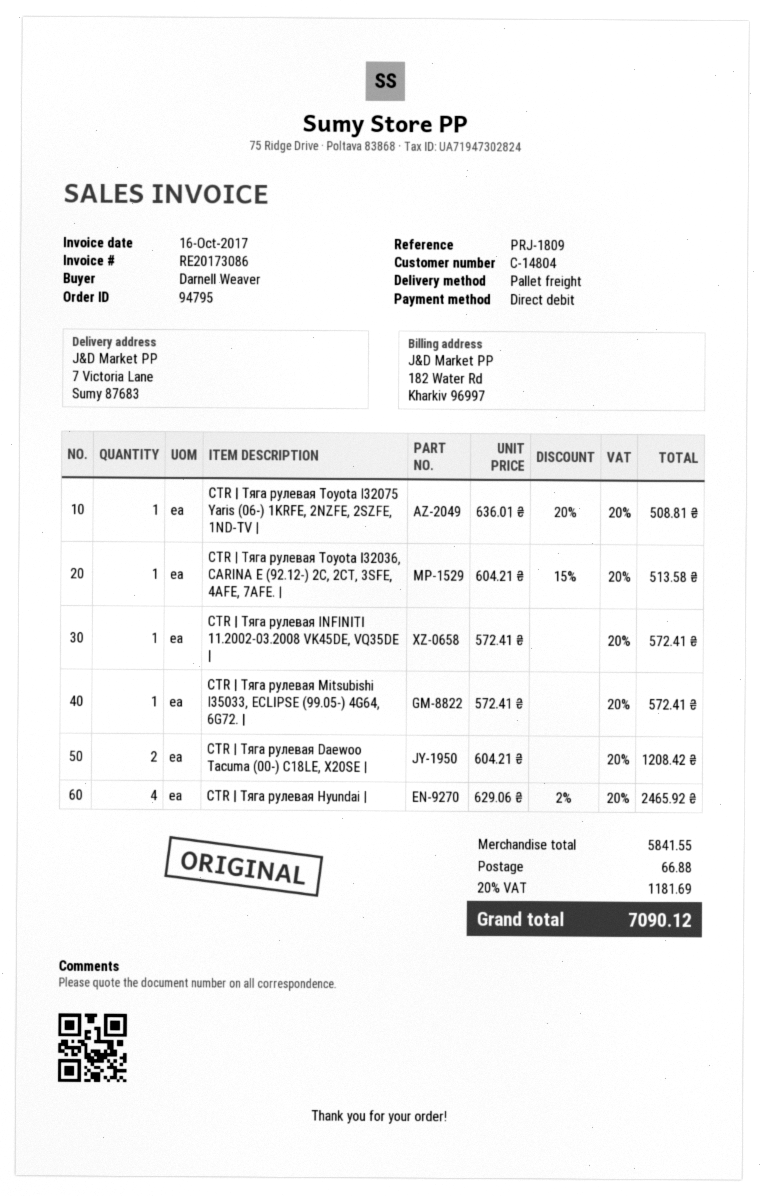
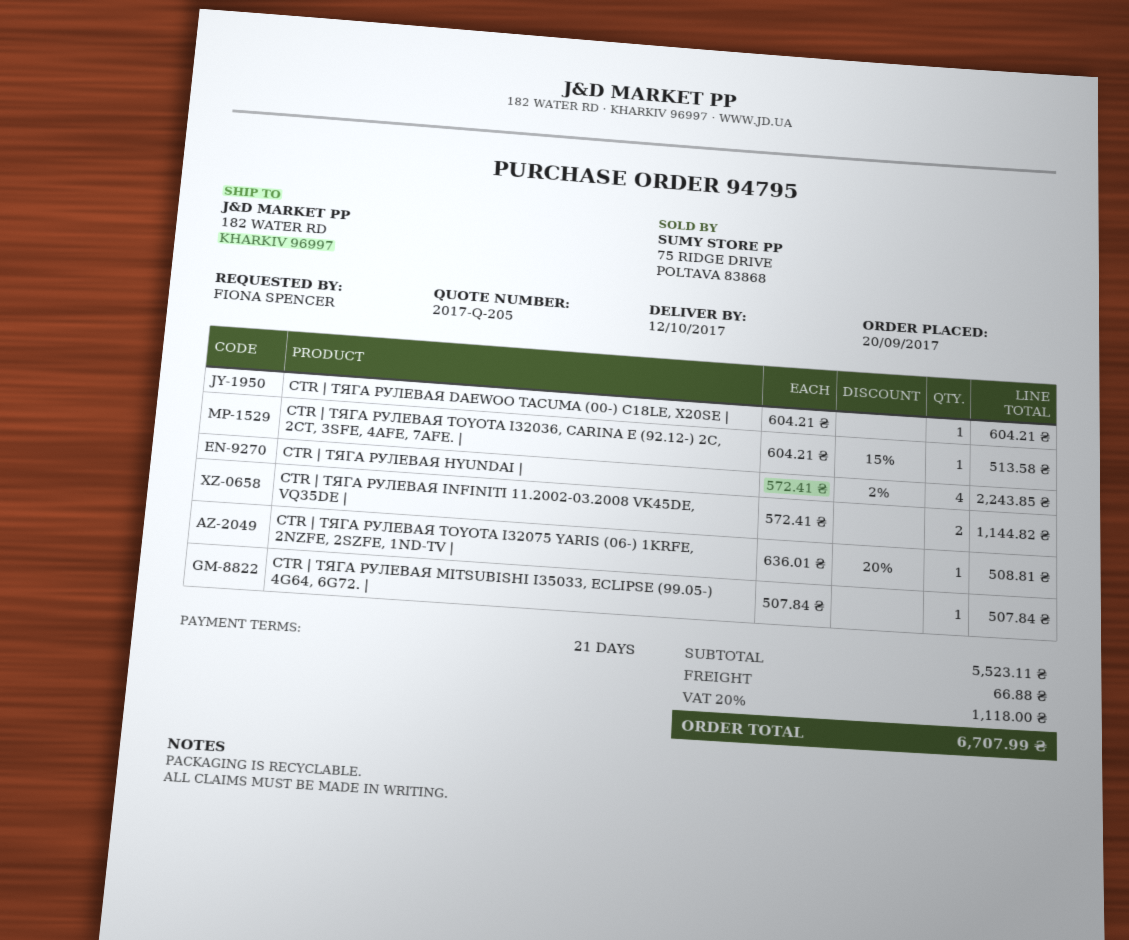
ordered by: Darnell Weaver -> FIONA SPENCER
ship to: 7 Victoria Lane, Sumy 87683 -> 182 WATER RD, KHARKIV 96997
CTR | Тяга рулевая INFINITI 11.2002-03.2008 VK45DE, VQ35DE |: 1 x 572.41 = 572.41 -> 2 x 572.41 = 1144.82
CTR | Тяга рулевая Mitsubishi I35033, ECLIPSE (99.05-) 4G64, 6G72. |: 1 x 572.41 = 572.41 -> 1 x 507.84 = 507.84
CTR | Тяга рулевая Daewoo Tacuma (00-) C18LE, X20SE |: 2 x 604.21 = 1208.42 -> 1 x 604.21 = 604.21
CTR | Тяга рулевая Hyundai |: 4 x 629.06 - 2% = 2465.92 -> 4 x 572.41 - 2% = 2243.85
subtotal: 5841.55 -> 5523.11
tax: 20% = 1181.69 -> 20% = 1118.00
total: 7090.12 -> 6707.99

